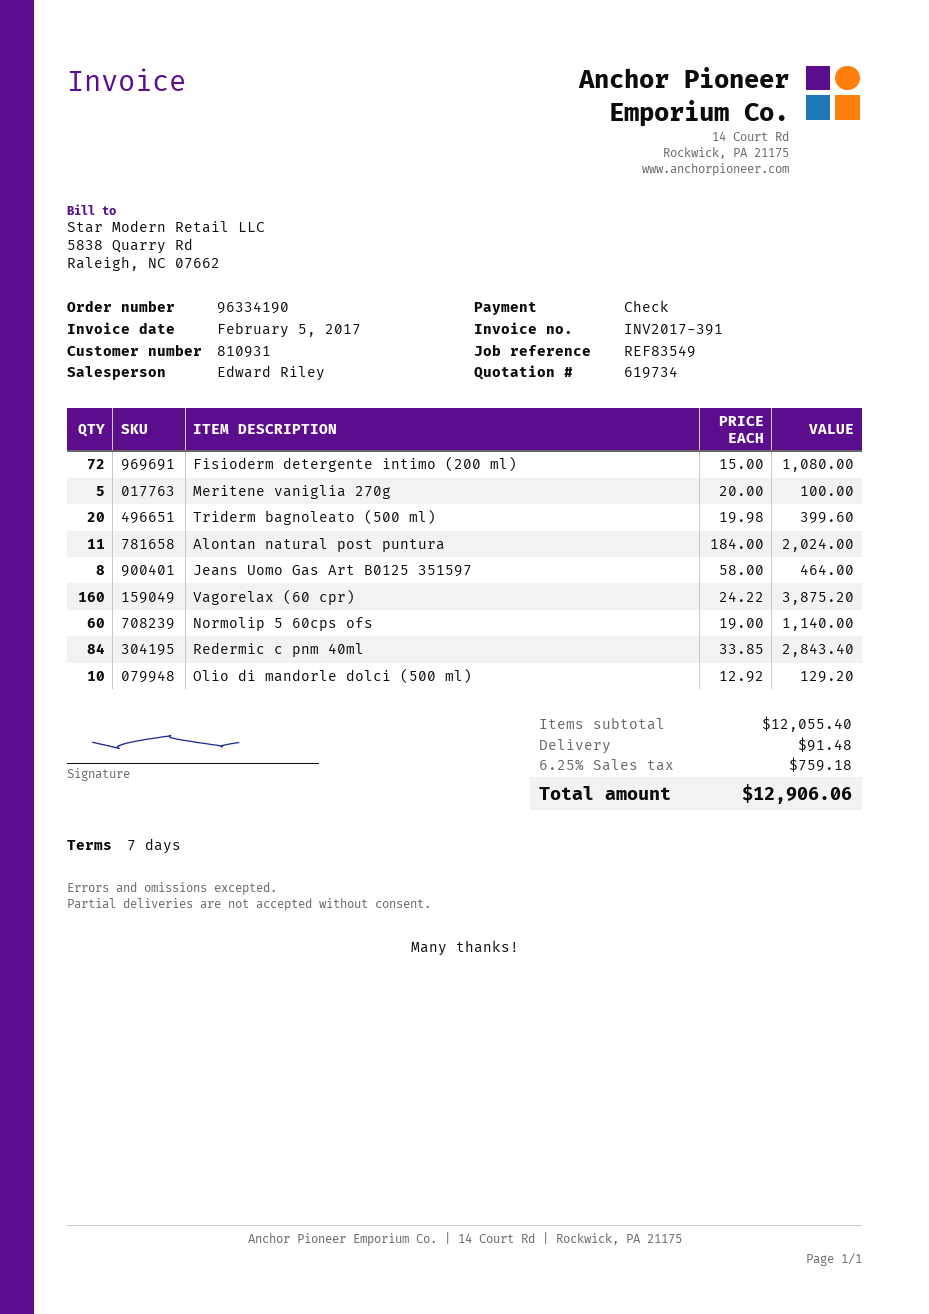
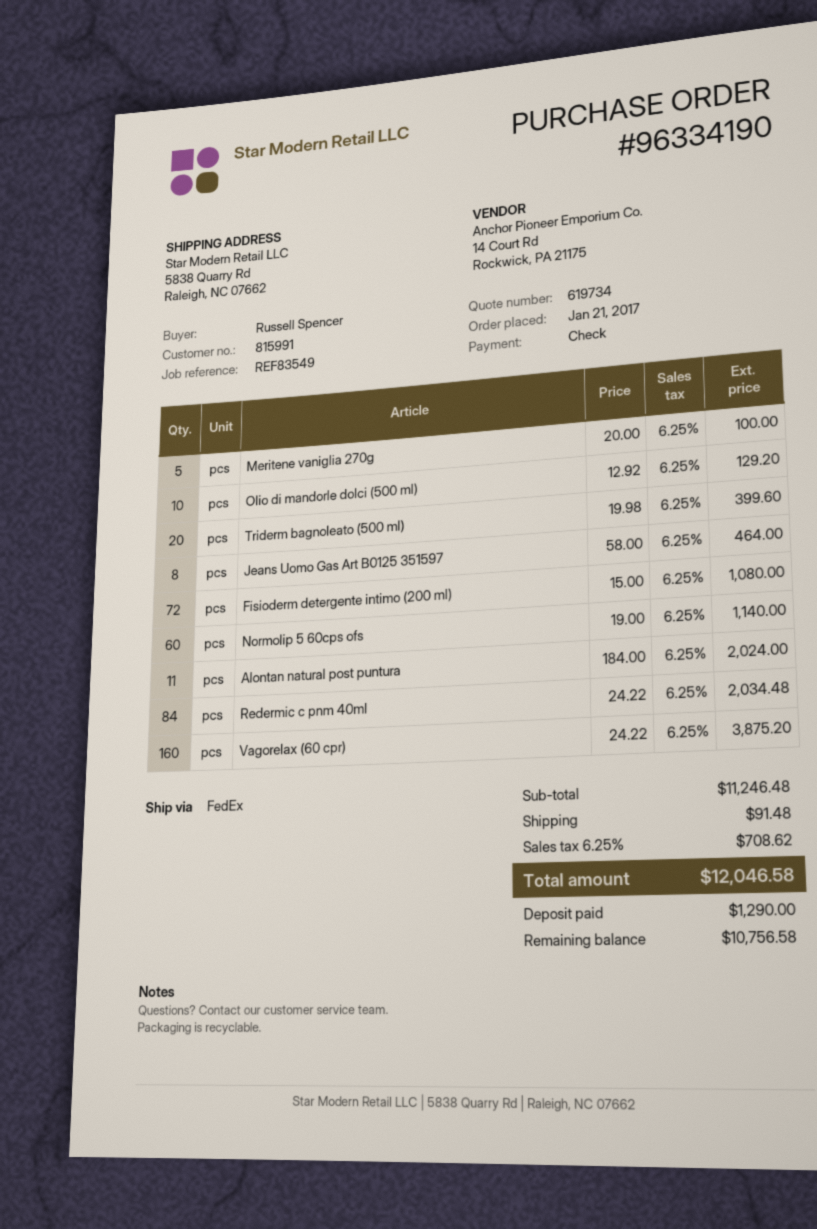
customer number: 810931 -> 815991
Redermic c pnm 40ml: 84 x 33.85 = 2843.40 -> 84 x 24.22 = 2034.48
subtotal: 12055.40 -> 11246.48
tax: 6.25% = 759.18 -> 6.25% = 708.62
total: 12906.06 -> 12046.58

